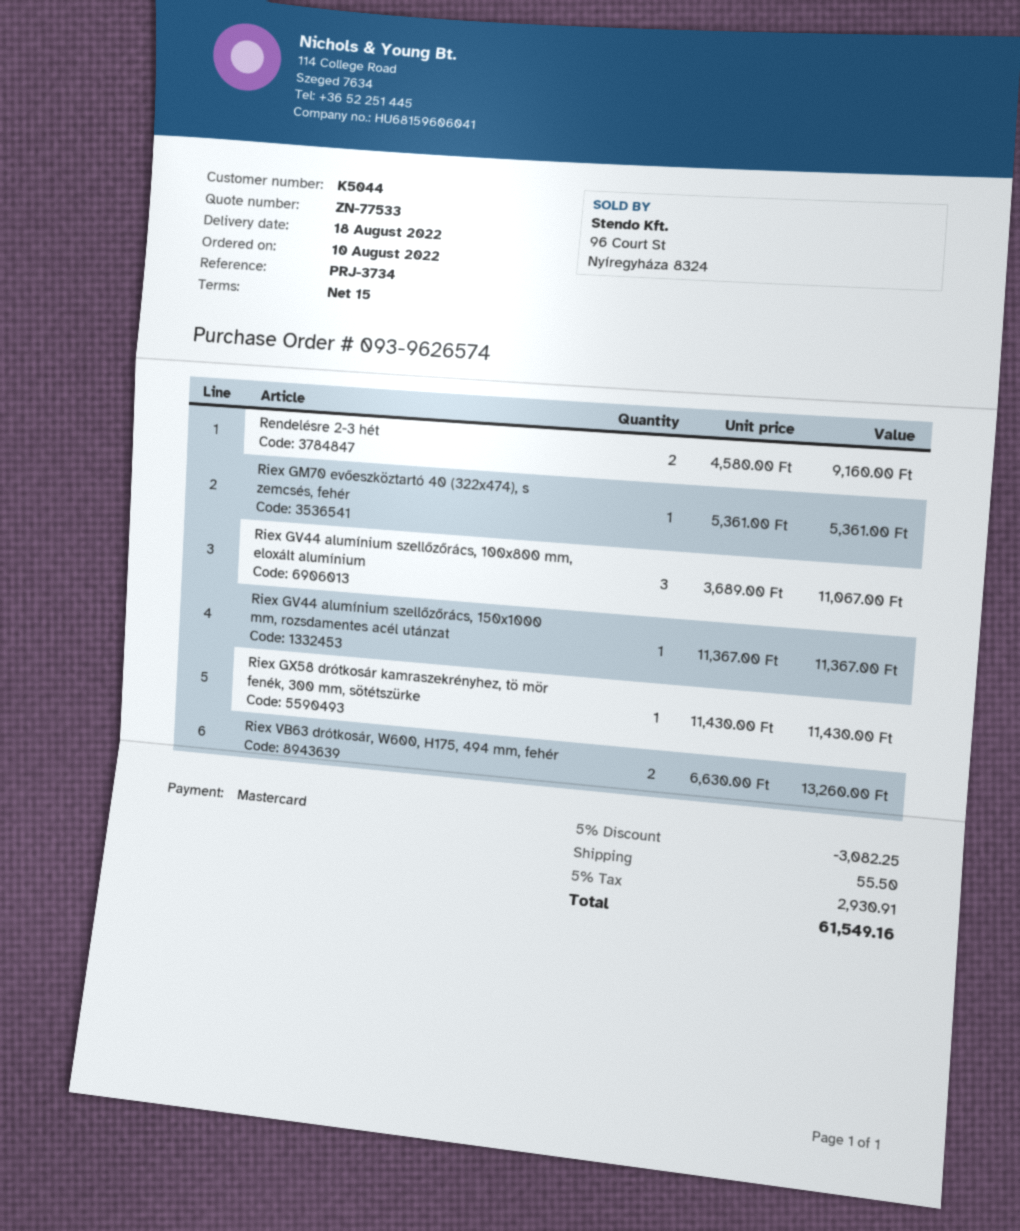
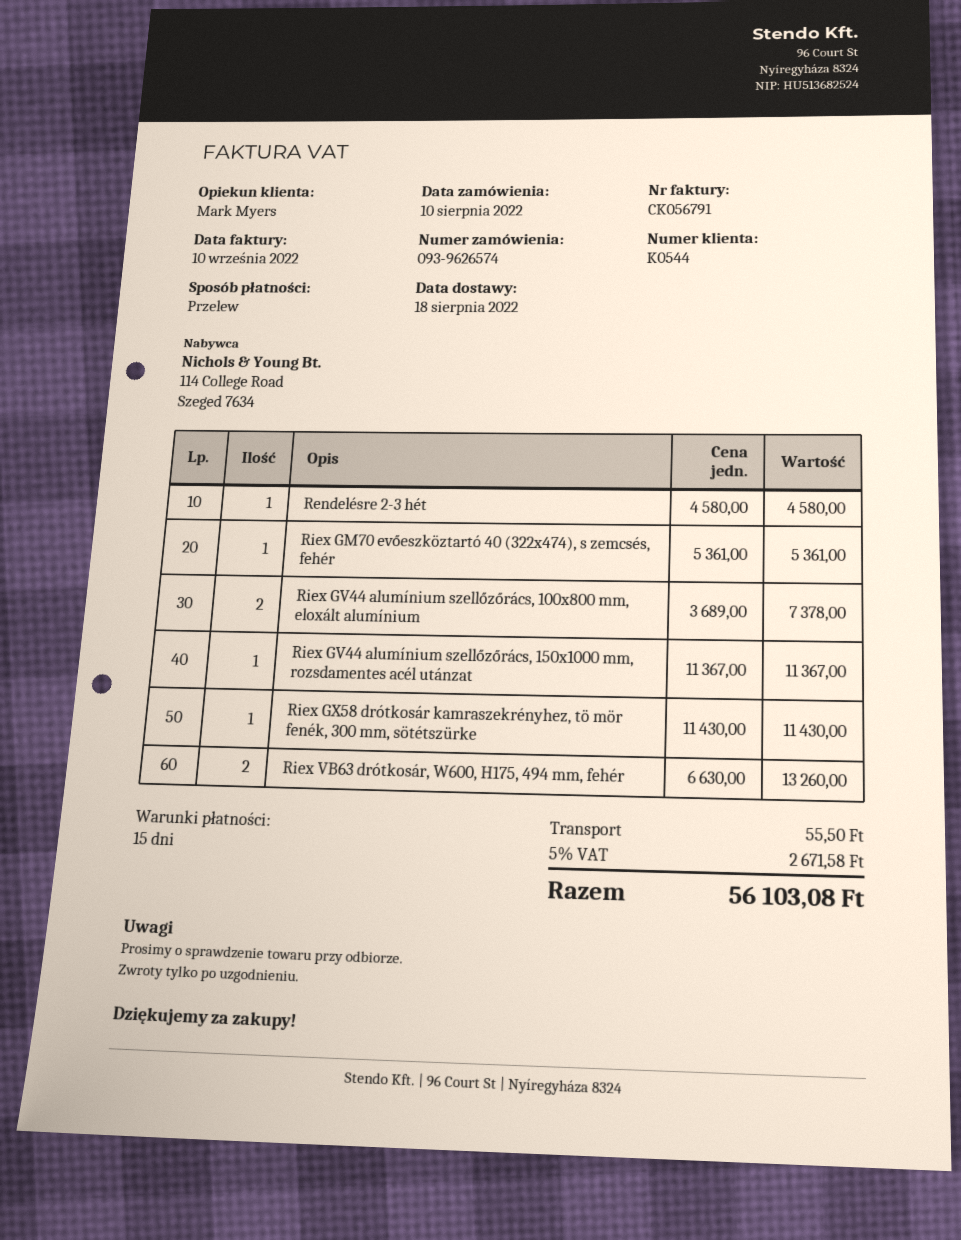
customer number: K5044 -> K0544
payment method: Mastercard -> bank transfer
Rendelésre 2-3 hét: 2 x 4580.00 = 9160.00 -> 1 x 4580.00 = 4580.00
Riex GV44 alumínium szellőzőrács, 100x800 mm, eloxált alumínium: 3 x 3689.00 = 11067.00 -> 2 x 3689.00 = 7378.00
discount: 5% = 3082.25 -> none
tax: 5% = 2930.91 -> 5% = 2671.58
total: 61549.16 -> 56103.08

